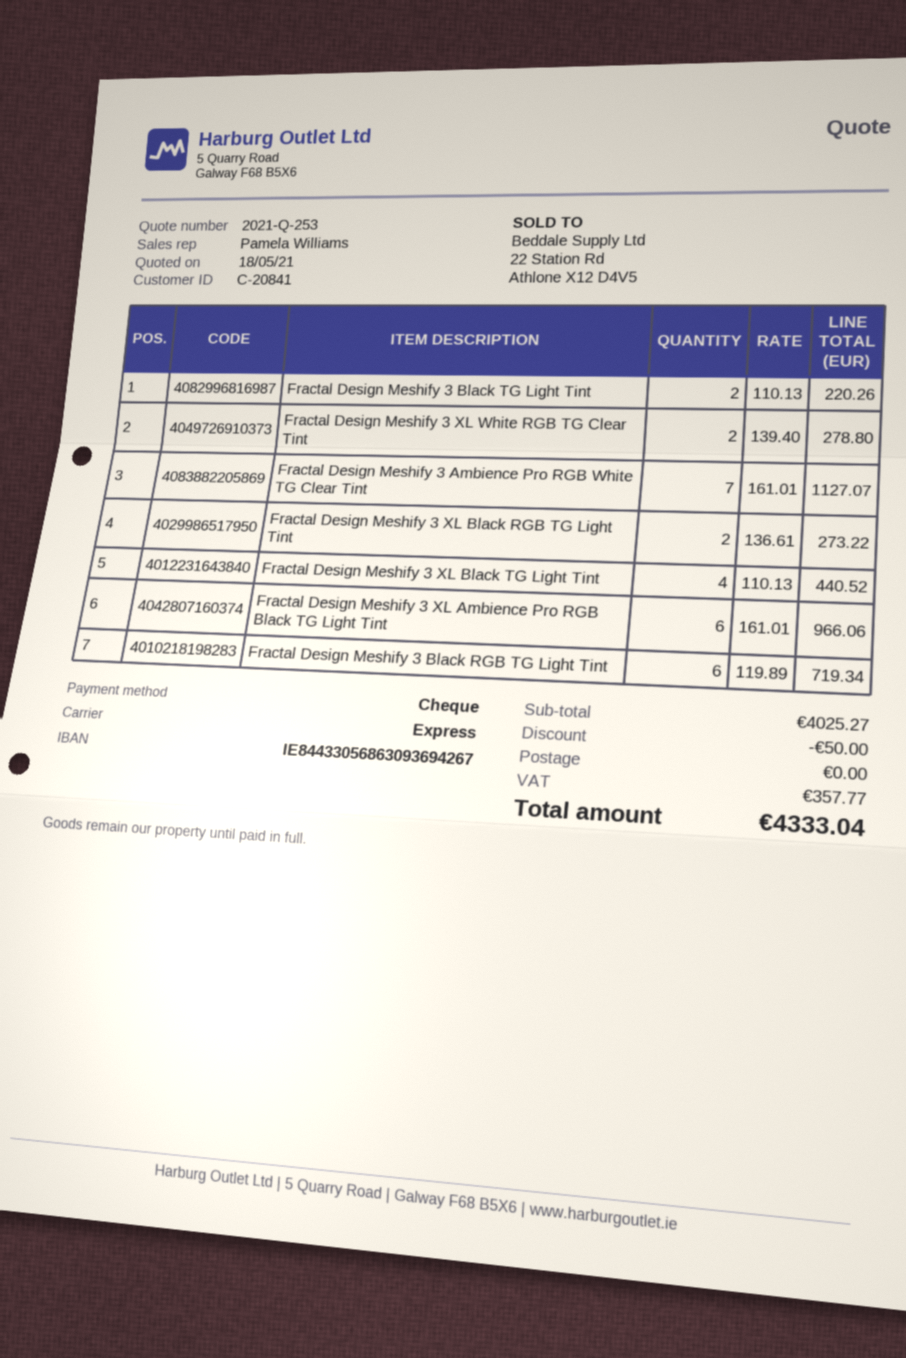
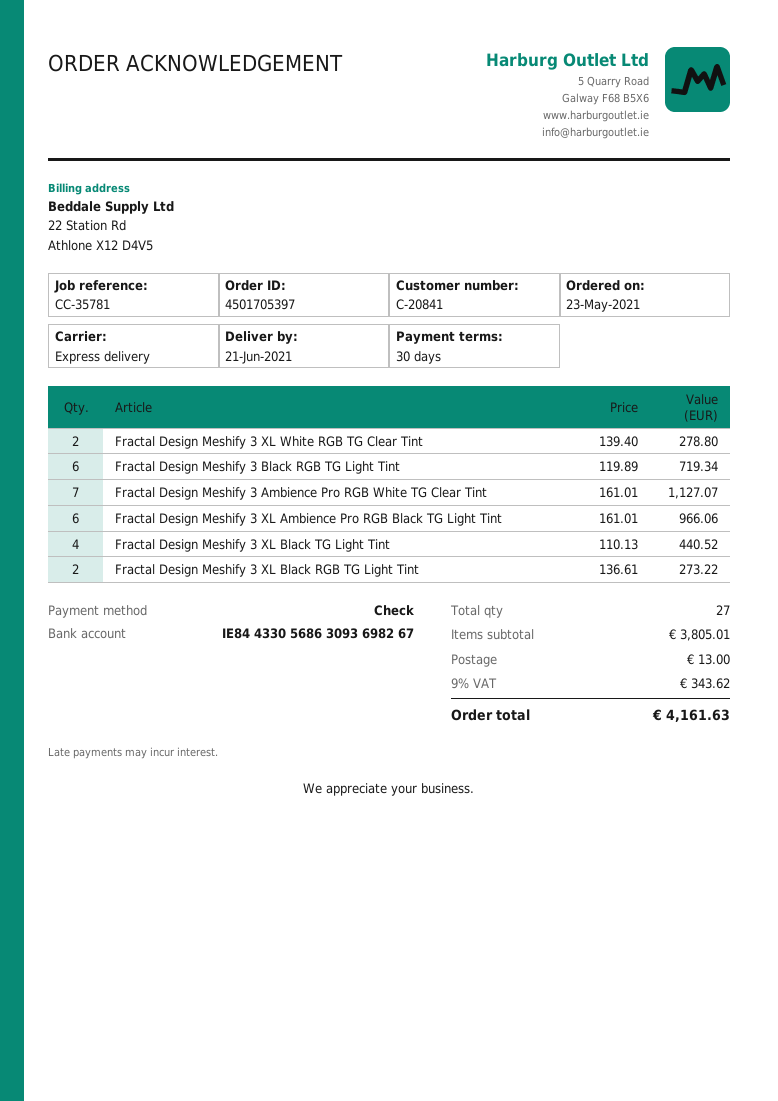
bank account: IE84433056863093694267 -> IE84433056863093698267
Fractal Design Meshify 3 Black TG Light Tint: 2 x 110.13 = 220.26 -> none
subtotal: 4025.27 -> 3805.01
discount: 50.00 -> none
shipping: 0.00 -> 13.00
tax: 357.77 -> 343.62
total: 4333.04 -> 4161.63

